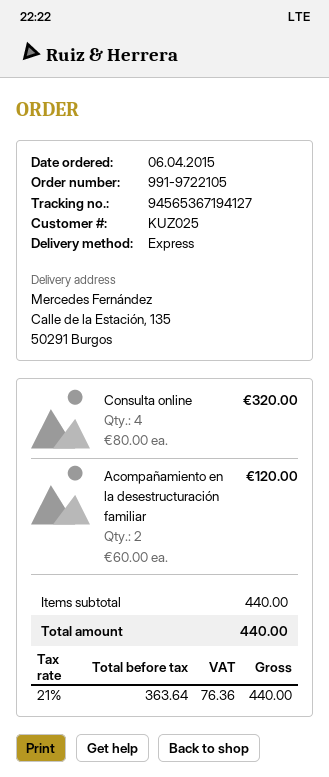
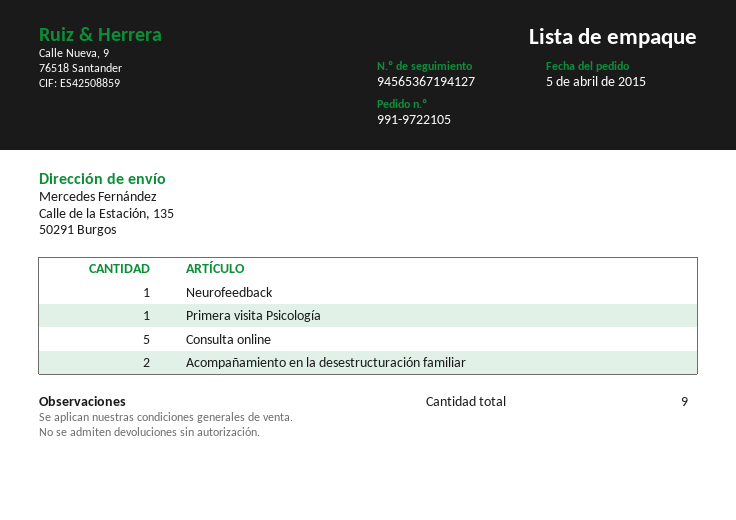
order date: 2015-04-06 -> 2015-04-05
Consulta online: 4 -> 5
Neurofeedback: none -> 1
Primera visita Psicología: none -> 1

